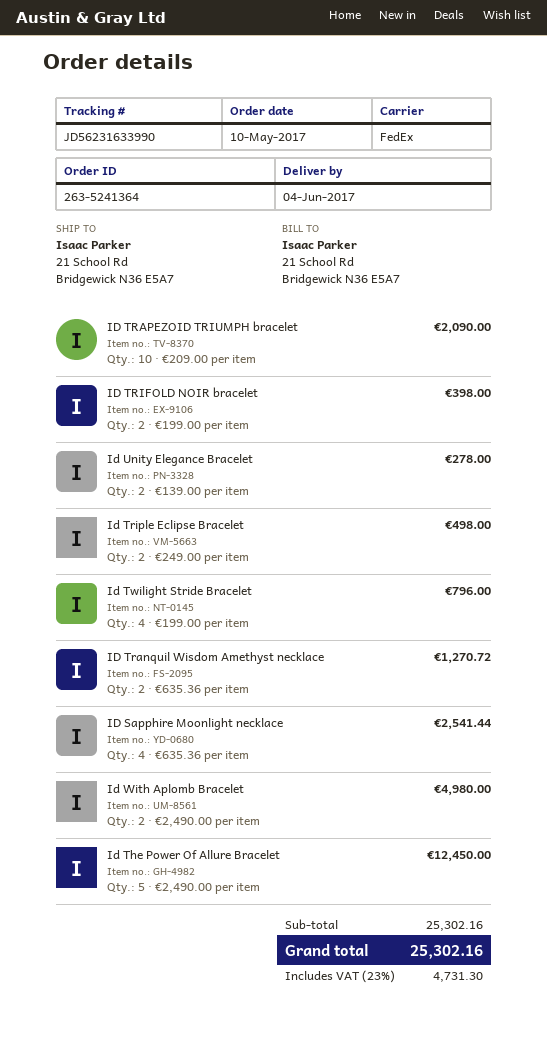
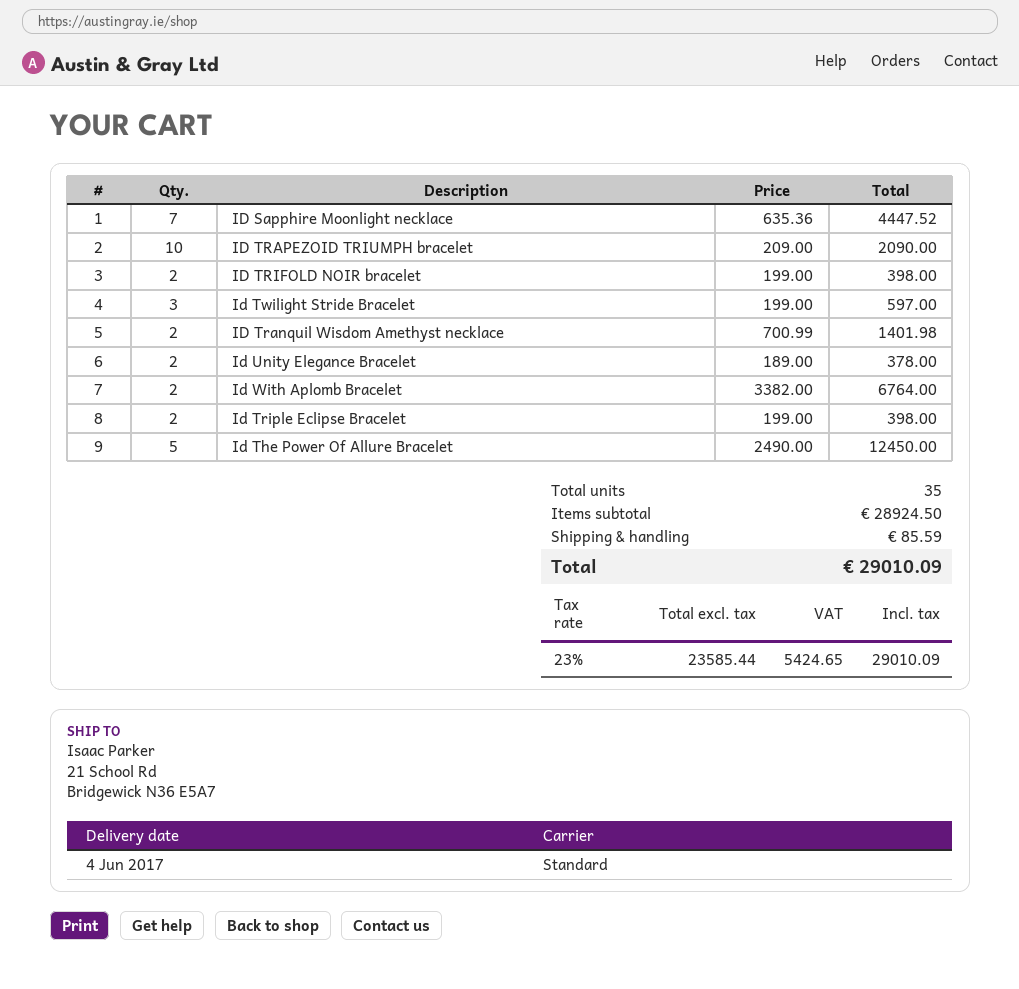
shipping method: FedEx -> standard
Id Unity Elegance Bracelet: 2 x 139.00 = 278.00 -> 2 x 189.00 = 378.00
Id Triple Eclipse Bracelet: 2 x 249.00 = 498.00 -> 2 x 199.00 = 398.00
Id Twilight Stride Bracelet: 4 x 199.00 = 796.00 -> 3 x 199.00 = 597.00
ID Tranquil Wisdom Amethyst necklace: 2 x 635.36 = 1270.72 -> 2 x 700.99 = 1401.98
ID Sapphire Moonlight necklace: 4 x 635.36 = 2541.44 -> 7 x 635.36 = 4447.52
Id With Aplomb Bracelet: 2 x 2490.00 = 4980.00 -> 2 x 3382.00 = 6764.00
subtotal: 25302.16 -> 28924.50
shipping: none -> 85.59
tax: 23% = 4731.30 -> 23% = 5424.65
total: 25302.16 -> 29010.09

